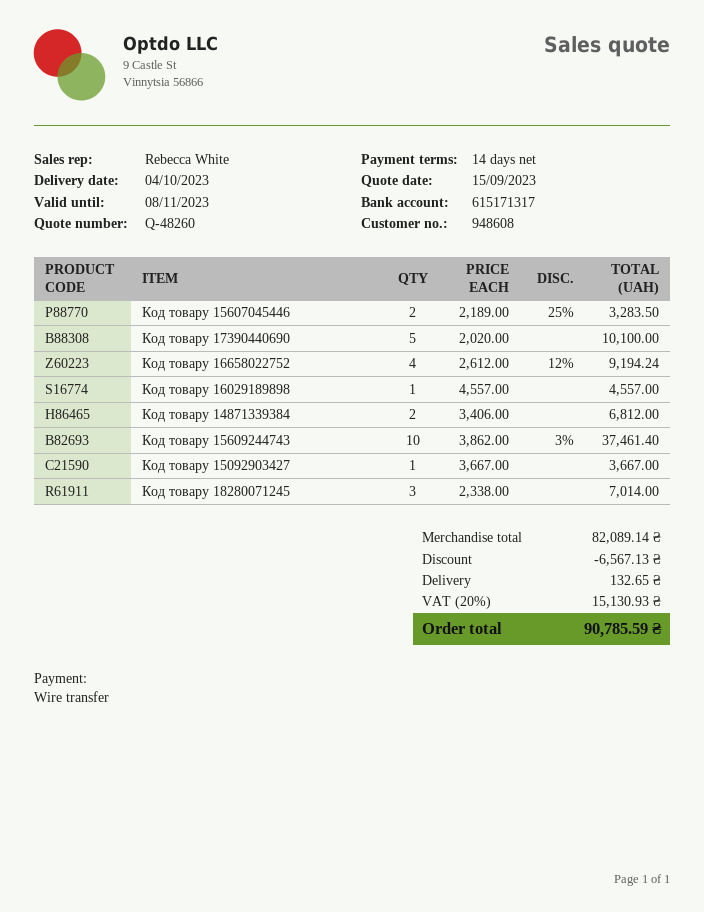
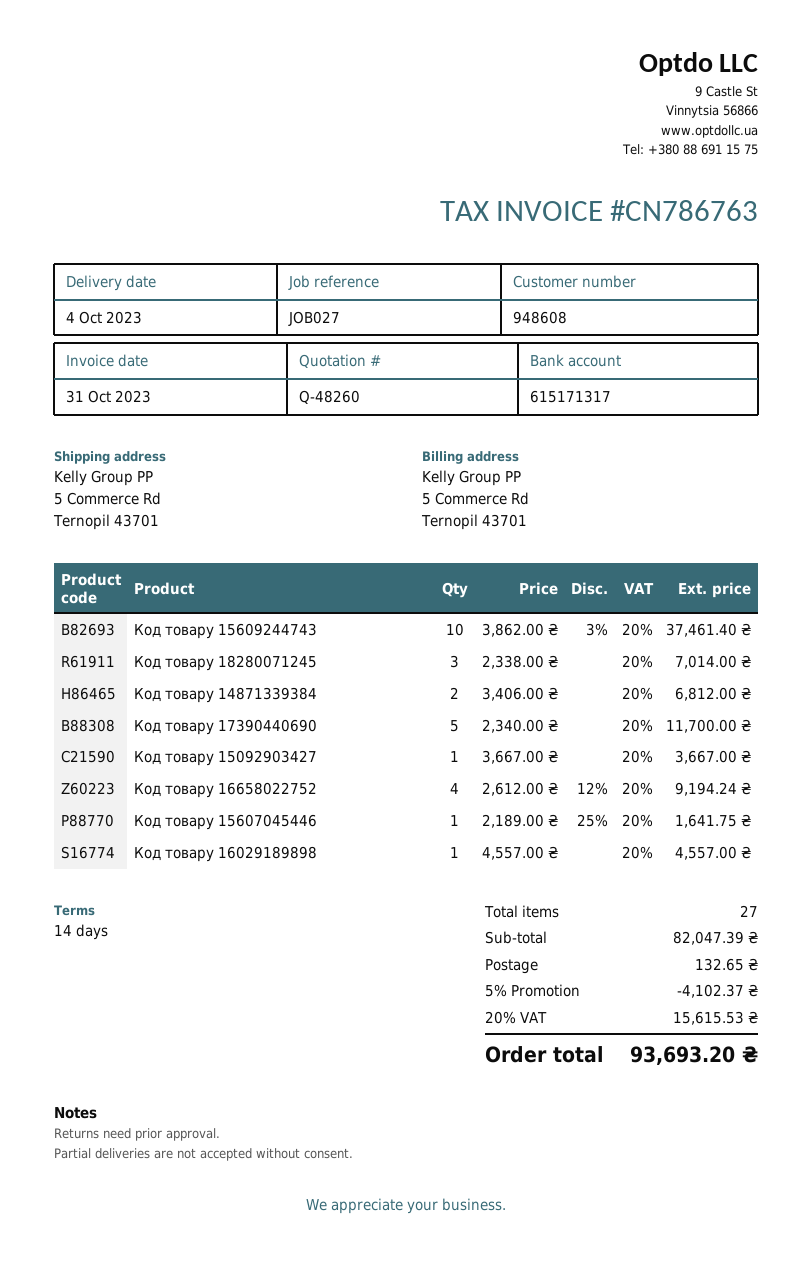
Код товару 15607045446: 2 x 2189.00 - 25% = 3283.50 -> 1 x 2189.00 - 25% = 1641.75
Код товару 17390440690: 5 x 2020.00 = 10100.00 -> 5 x 2340.00 = 11700.00
subtotal: 82089.14 -> 82047.39
discount: 6567.13 -> 4102.37
tax: 20% = 15130.93 -> 20% = 15615.53
total: 90785.59 -> 93693.20

